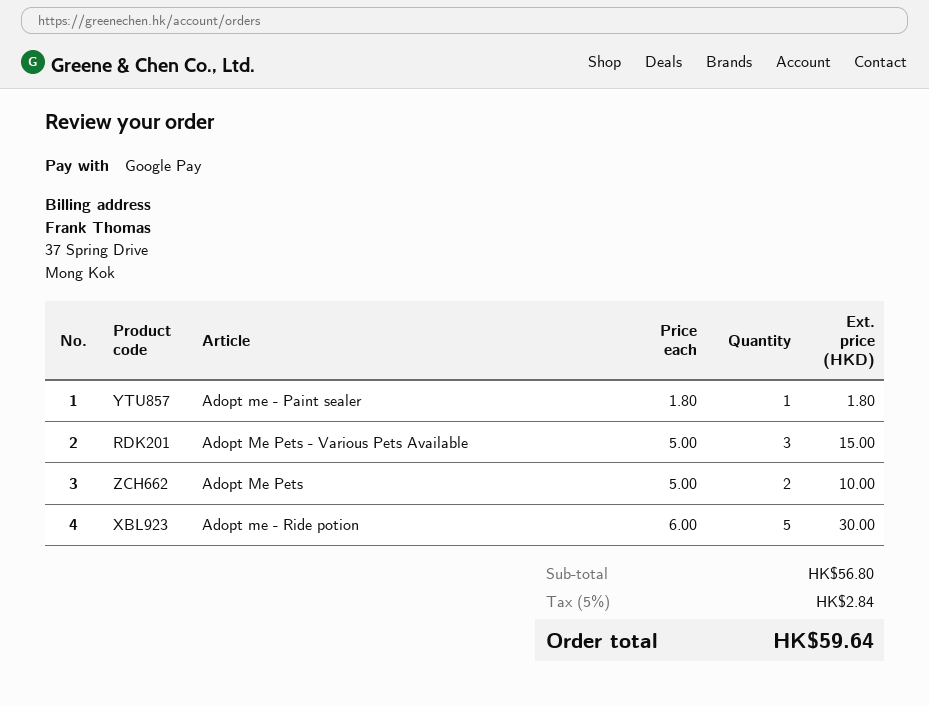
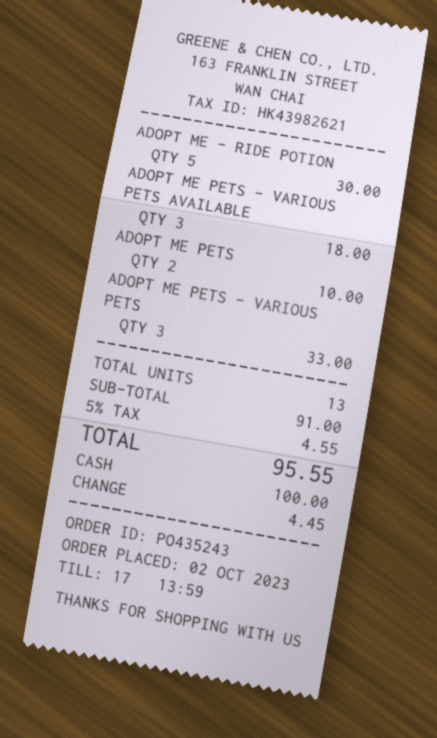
payment method: Google Pay -> cash
Adopt me - Paint sealer: 1 for 1.80 -> none
Adopt Me Pets - Various Pets Available: 3 for 15.00 -> 3 for 18.00
ADOPT ME PETS - VARIOUS PETS: none -> 3 for 33.00
subtotal: 56.80 -> 91.00
tax: 5% = 2.84 -> 5% = 4.55
total: 59.64 -> 95.55

